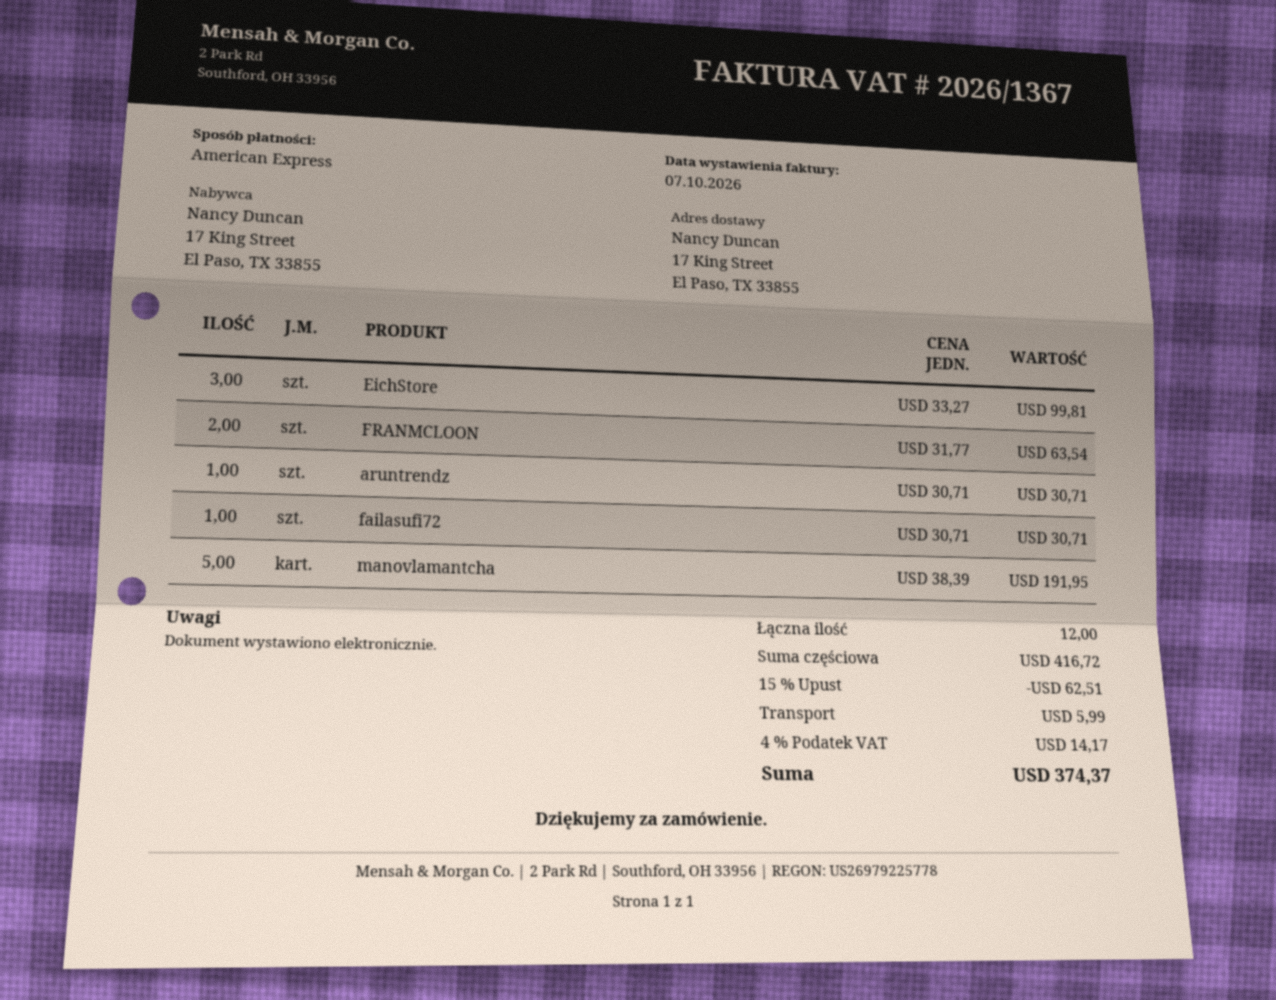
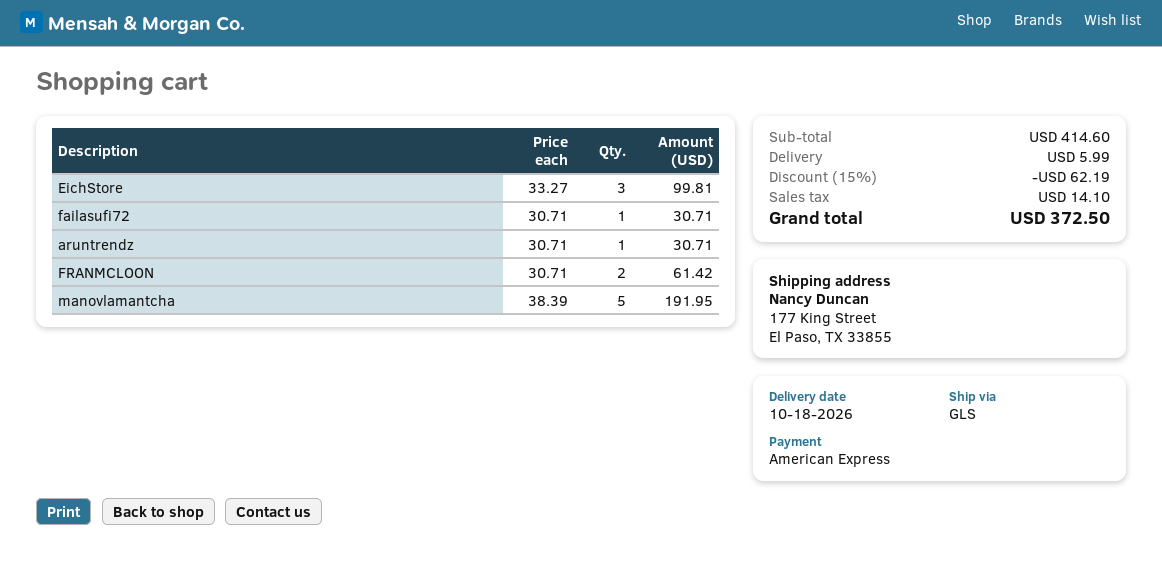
ship to: 17 King Street, El Paso, TX 33855 -> 177 King Street, El Paso, TX 33855
FRANMCLOON: 2 x 31.77 = 63.54 -> 2 x 30.71 = 61.42
subtotal: 416.72 -> 414.60
discount: 15% = 62.51 -> 15% = 62.19
tax: 14.17 -> 14.10
total: 374.37 -> 372.50

